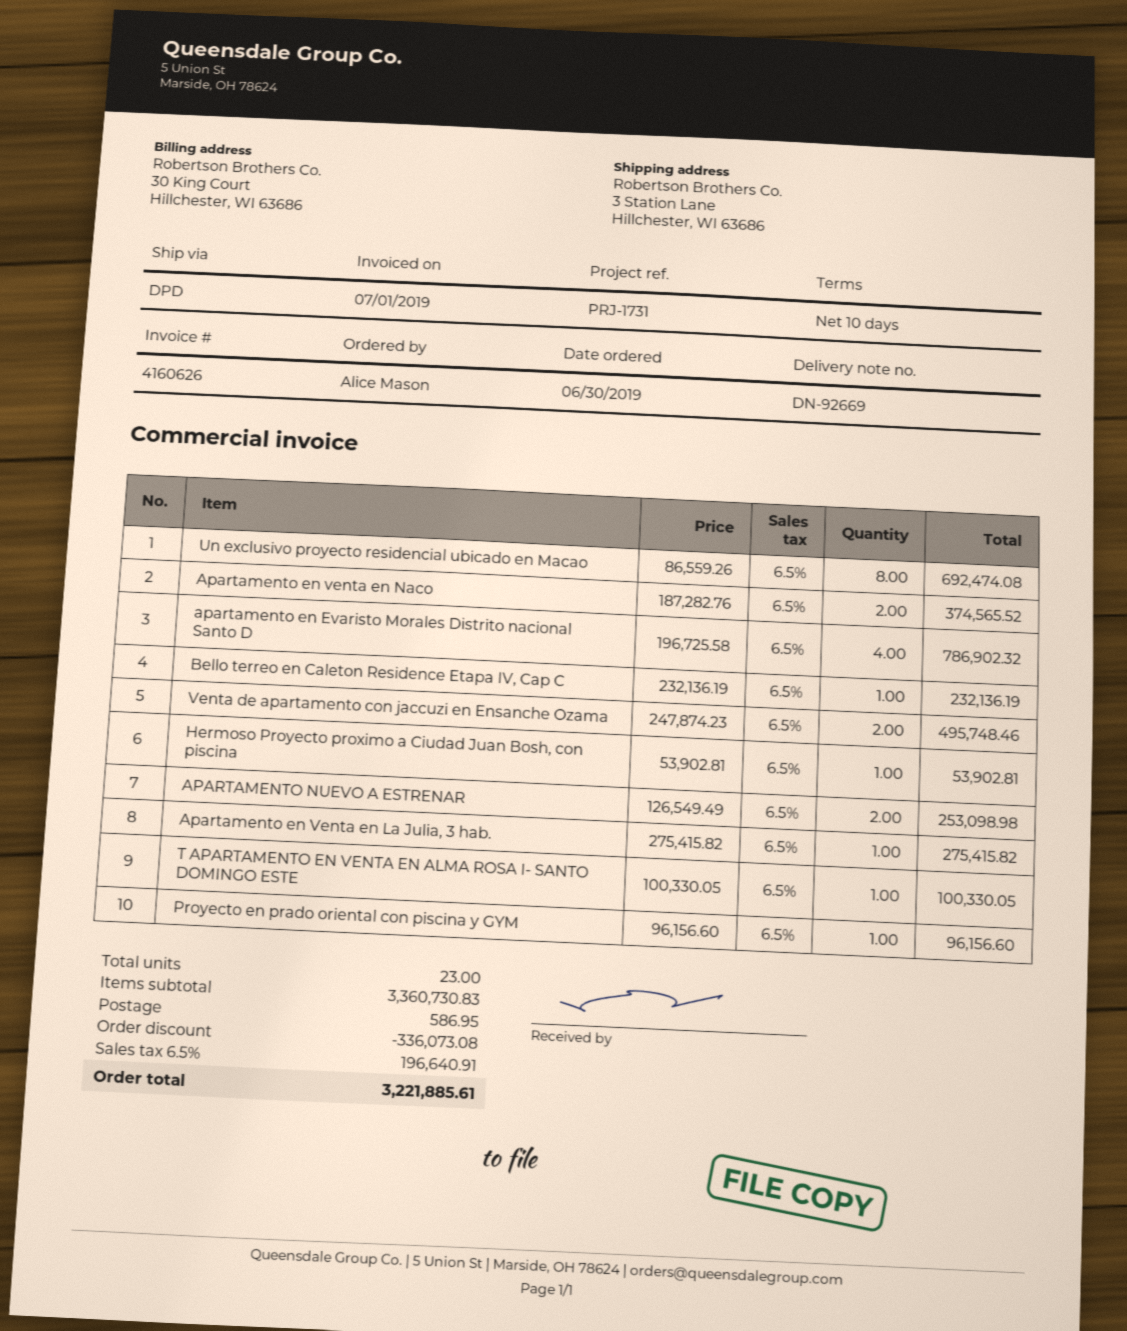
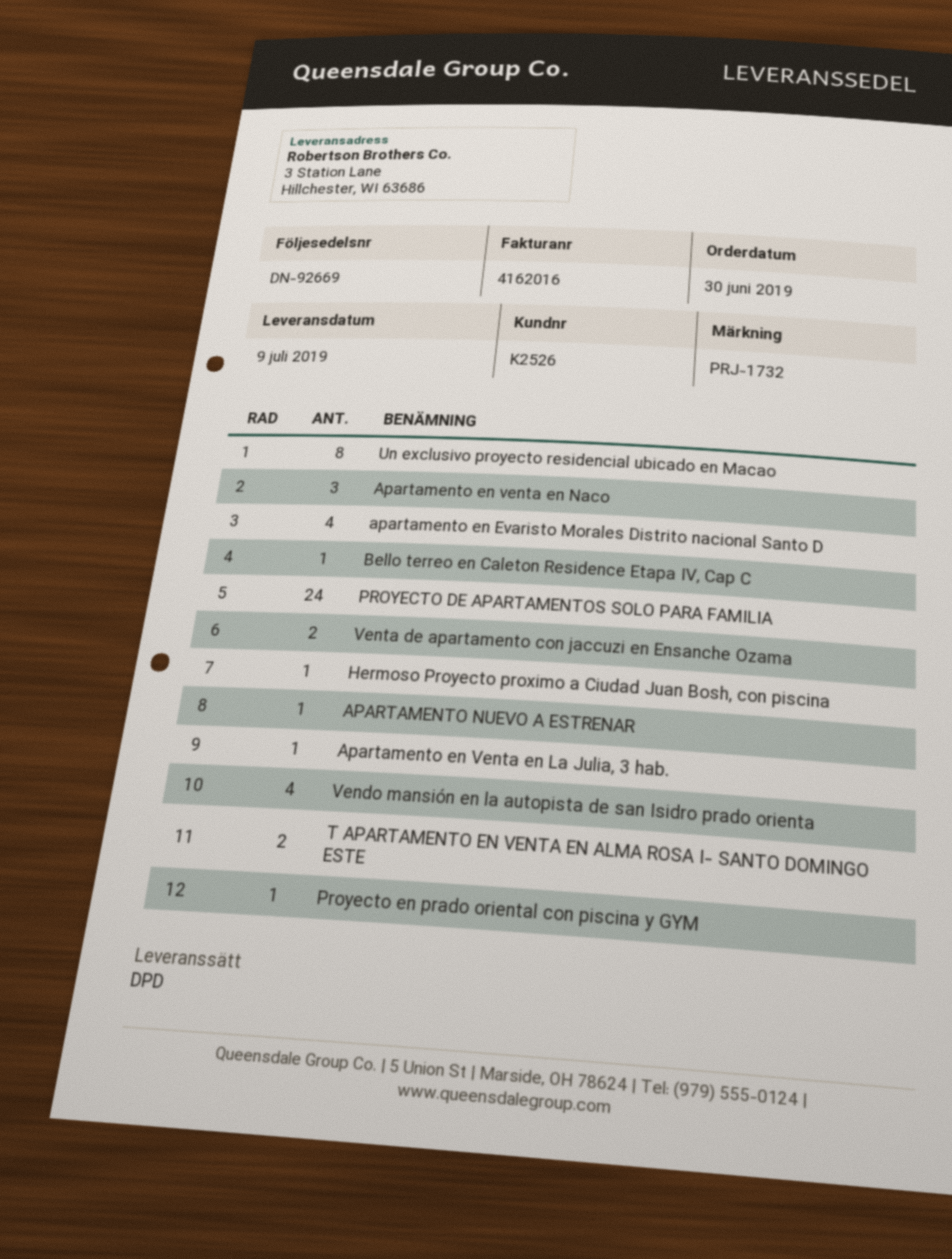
invoice number: 4160626 -> 4162016
reference: PRJ-1731 -> PRJ-1732
Apartamento en venta en Naco: 2 -> 3
APARTAMENTO NUEVO A ESTRENAR: 2 -> 1
T APARTAMENTO EN VENTA EN ALMA ROSA I- SANTO DOMINGO ESTE: 1 -> 2
PROYECTO DE APARTAMENTOS SOLO PARA FAMILIA: none -> 24
Vendo mansión en la autopista de san Isidro prado orienta: none -> 4

